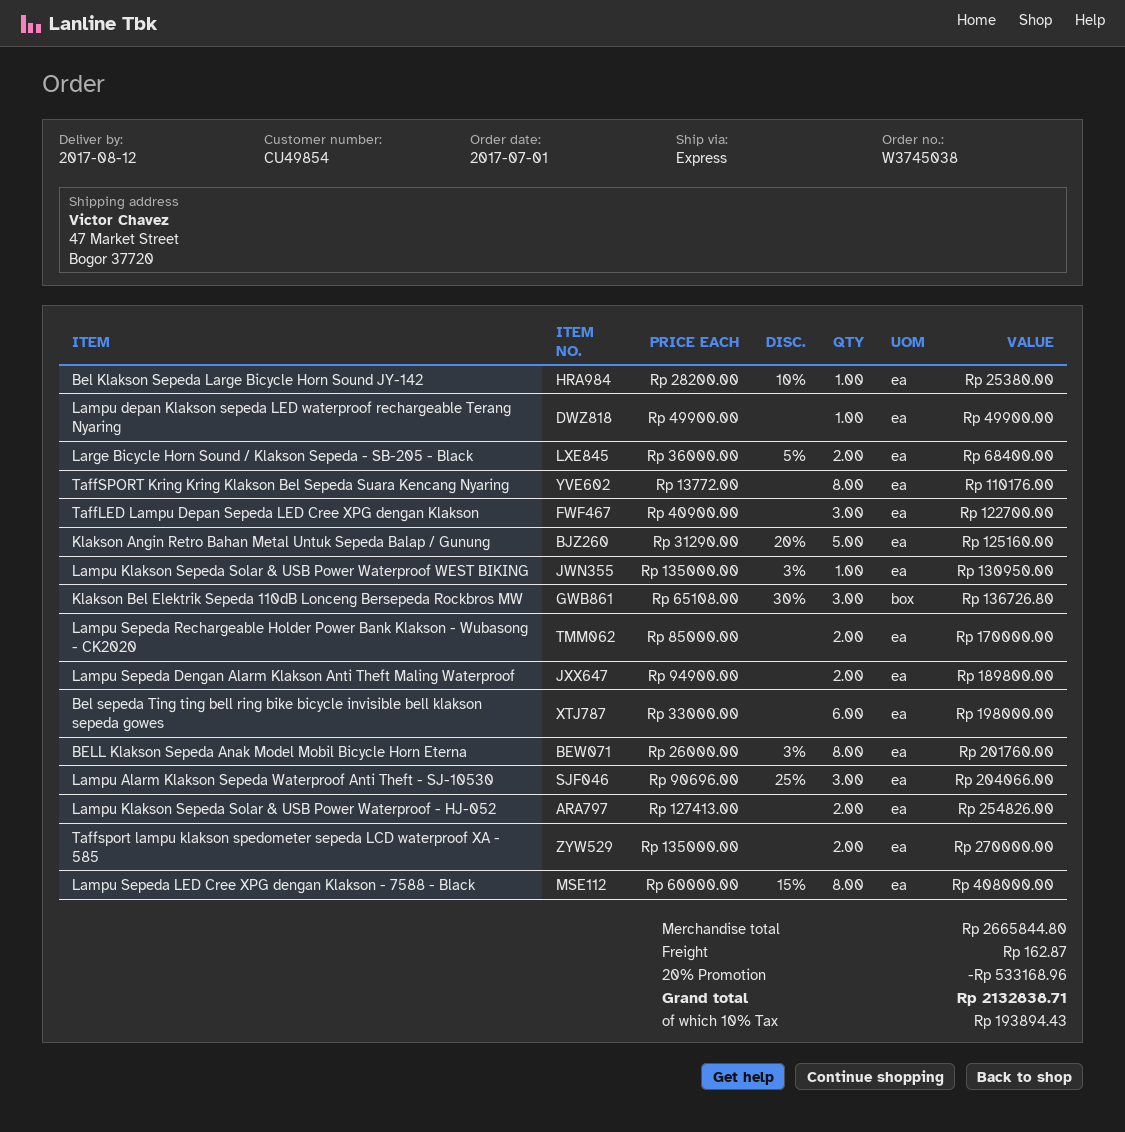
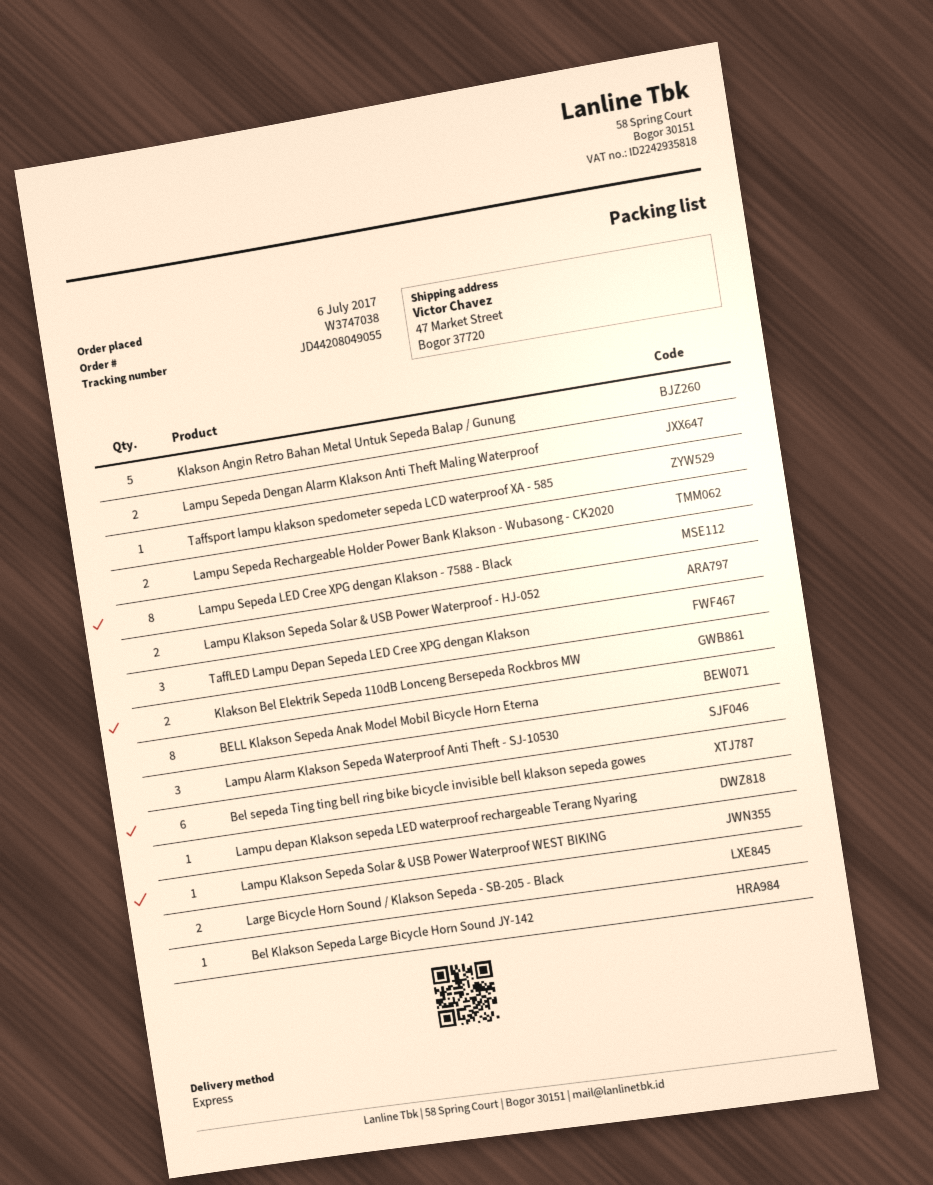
order number: W3745038 -> W3747038
order date: 2017-07-01 -> 2017-07-06
TaffSPORT Kring Kring Klakson Bel Sepeda Suara Kencang Nyaring: 8 -> none
Klakson Bel Elektrik Sepeda 110dB Lonceng Bersepeda Rockbros MW: 3 -> 2
Taffsport lampu klakson spedometer sepeda LCD waterproof XA - 585: 2 -> 1

